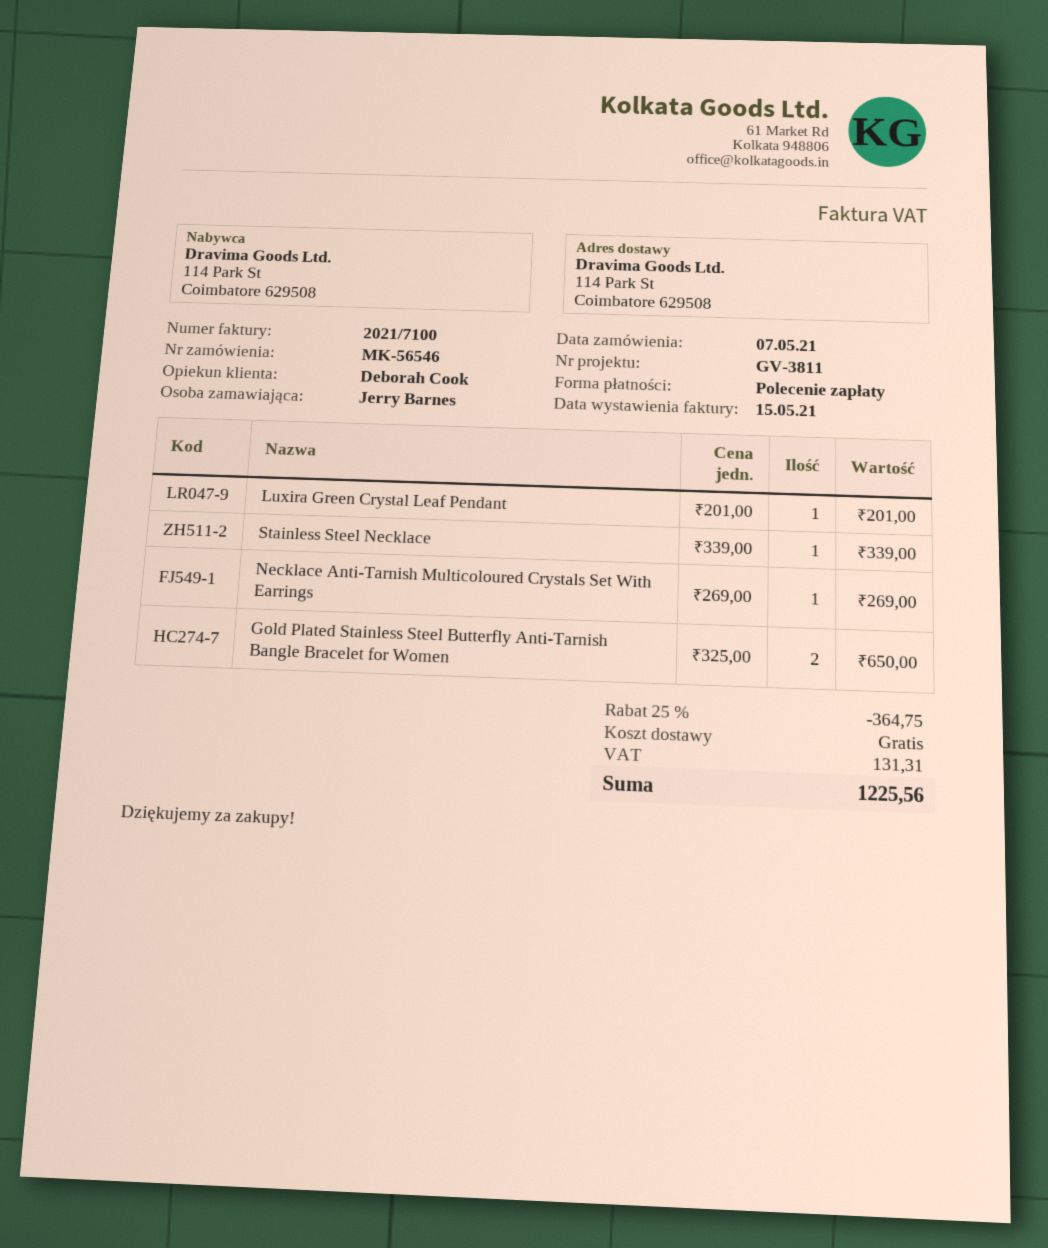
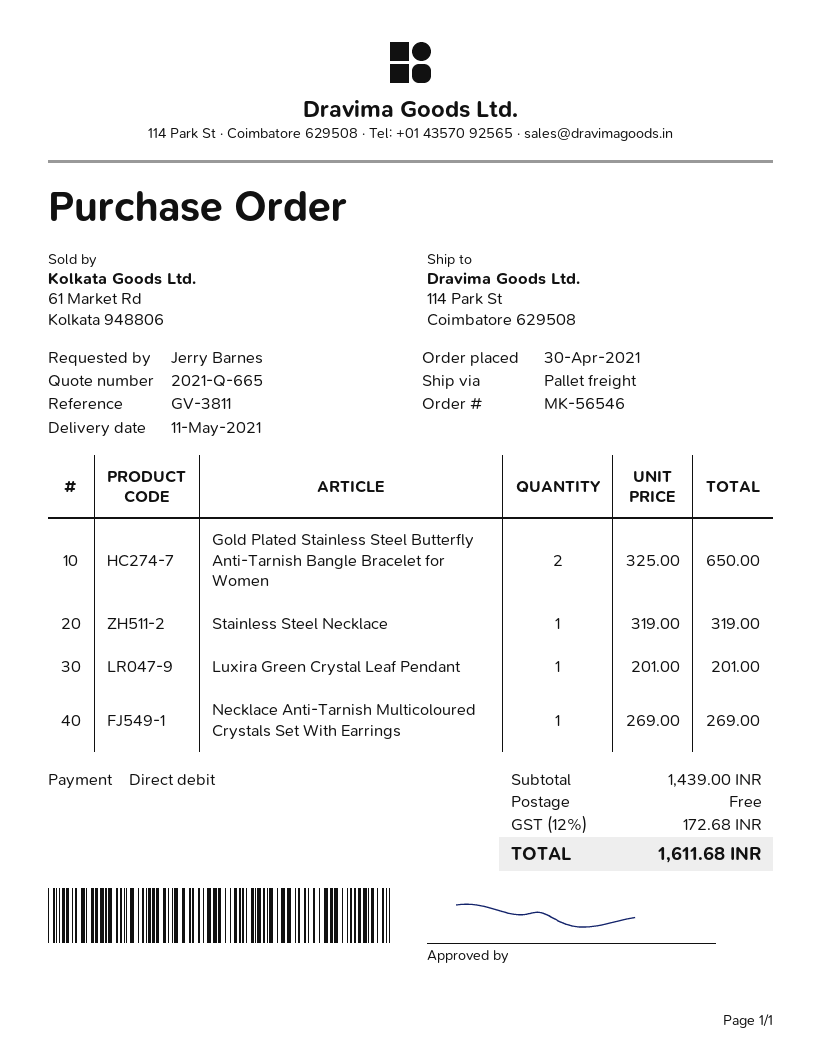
order date: 2021-05-07 -> 2021-04-30
Stainless Steel Necklace: 1 x 339.00 = 339.00 -> 1 x 319.00 = 319.00
discount: 25% = 364.75 -> none
tax: 131.31 -> 172.68
total: 1225.56 -> 1611.68

